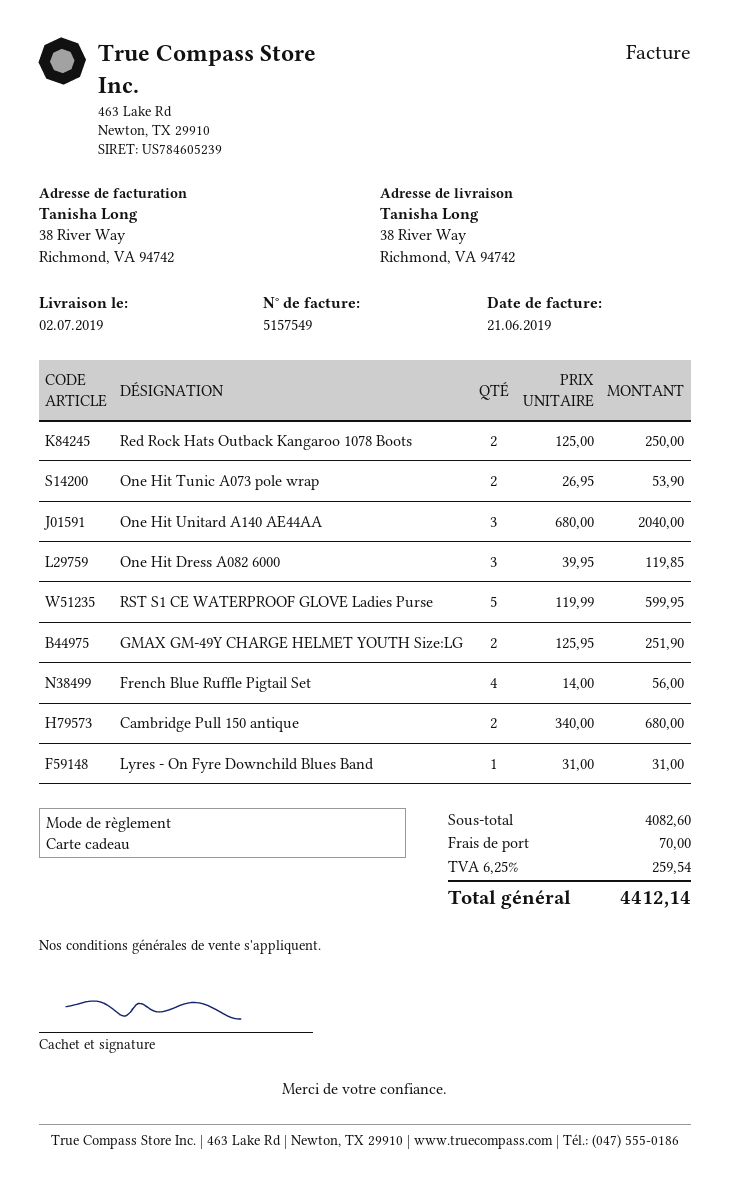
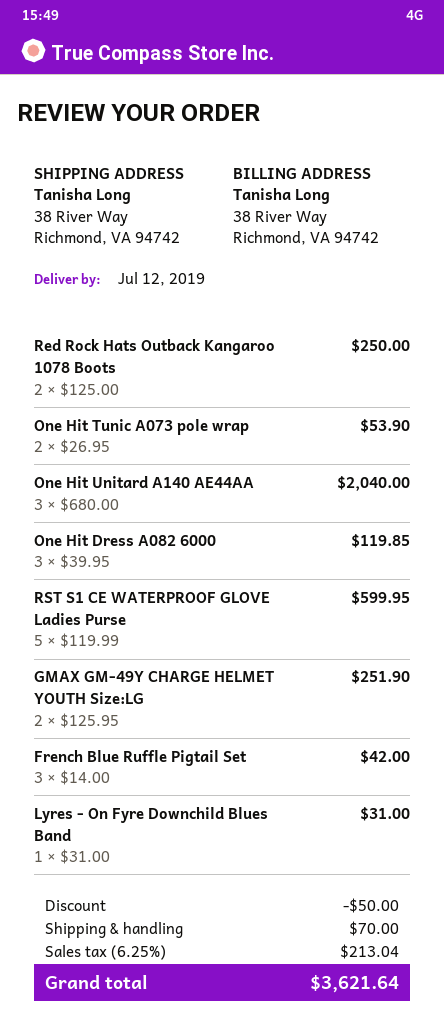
delivery date: 2019-07-02 -> 2019-07-12
French Blue Ruffle Pigtail Set: 4 x 14.00 = 56.00 -> 3 x 14.00 = 42.00
Cambridge Pull 150 antique: 2 x 340.00 = 680.00 -> none
discount: none -> 50.00
tax: 6.25% = 259.54 -> 6.25% = 213.04
total: 4412.14 -> 3621.64

